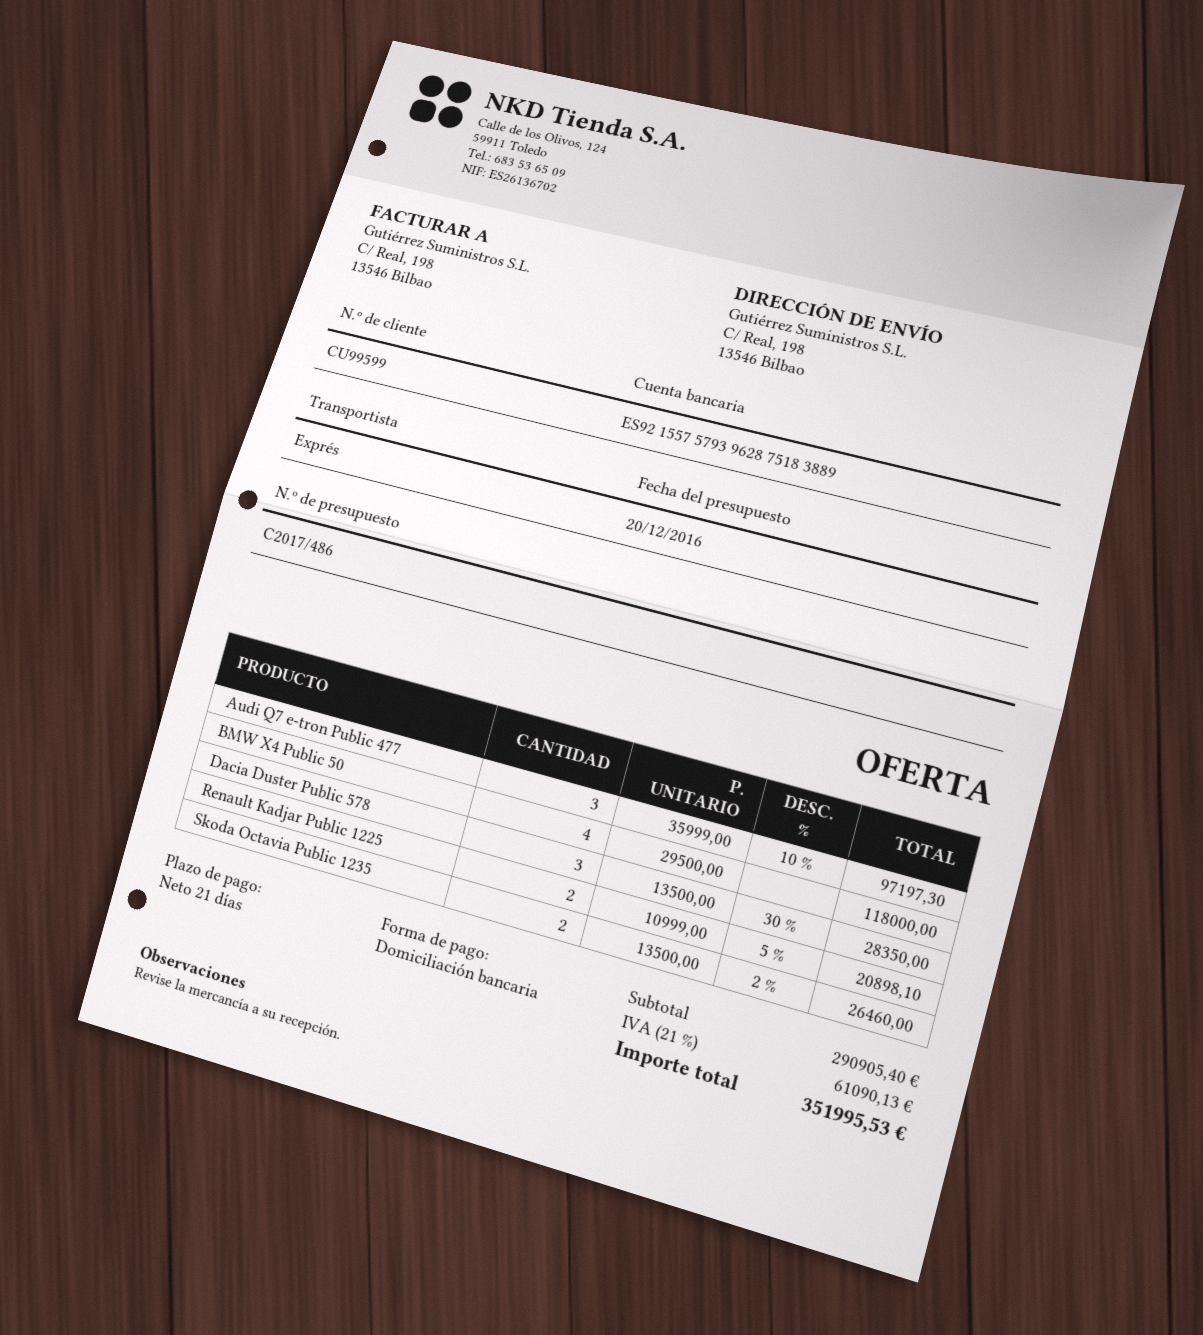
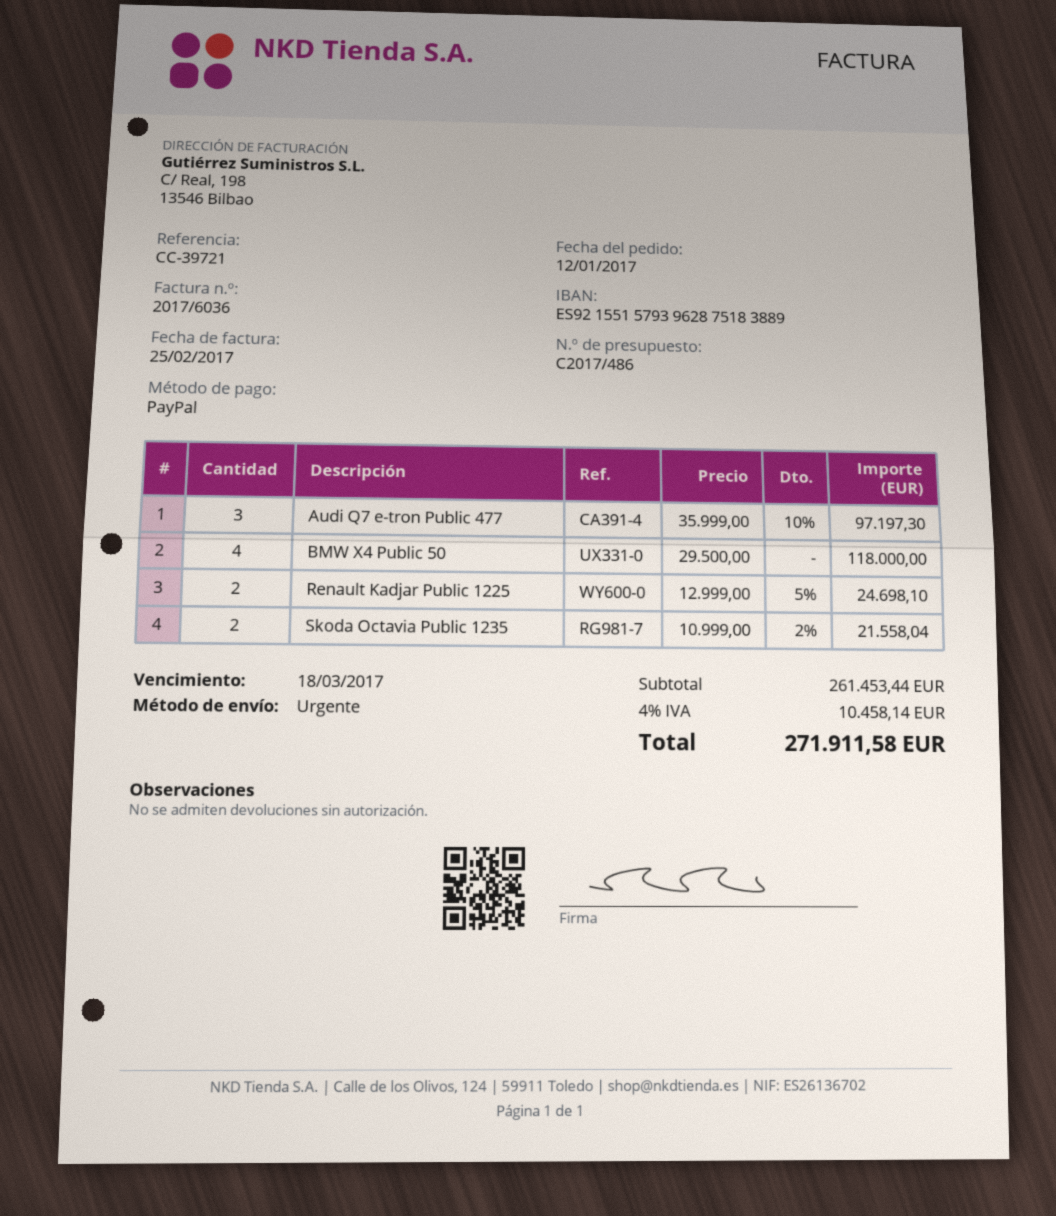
payment method: direct debit -> PayPal
bank account: ES9215575793962875183889 -> ES9215515793962875183889
Dacia Duster Public 578: 3 x 13500.00 - 30% = 28350.00 -> none
Renault Kadjar Public 1225: 2 x 10999.00 - 5% = 20898.10 -> 2 x 12999.00 - 5% = 24698.10
Skoda Octavia Public 1235: 2 x 13500.00 - 2% = 26460.00 -> 2 x 10999.00 - 2% = 21558.04
subtotal: 290905.40 -> 261453.44
tax: 21% = 61090.13 -> 4% = 10458.14
total: 351995.53 -> 271911.58

